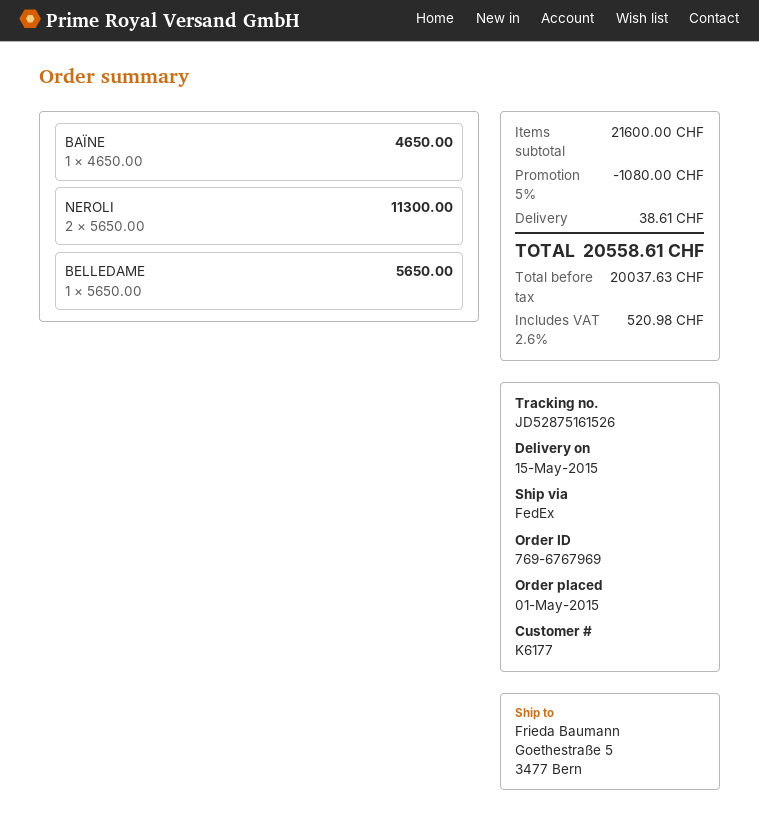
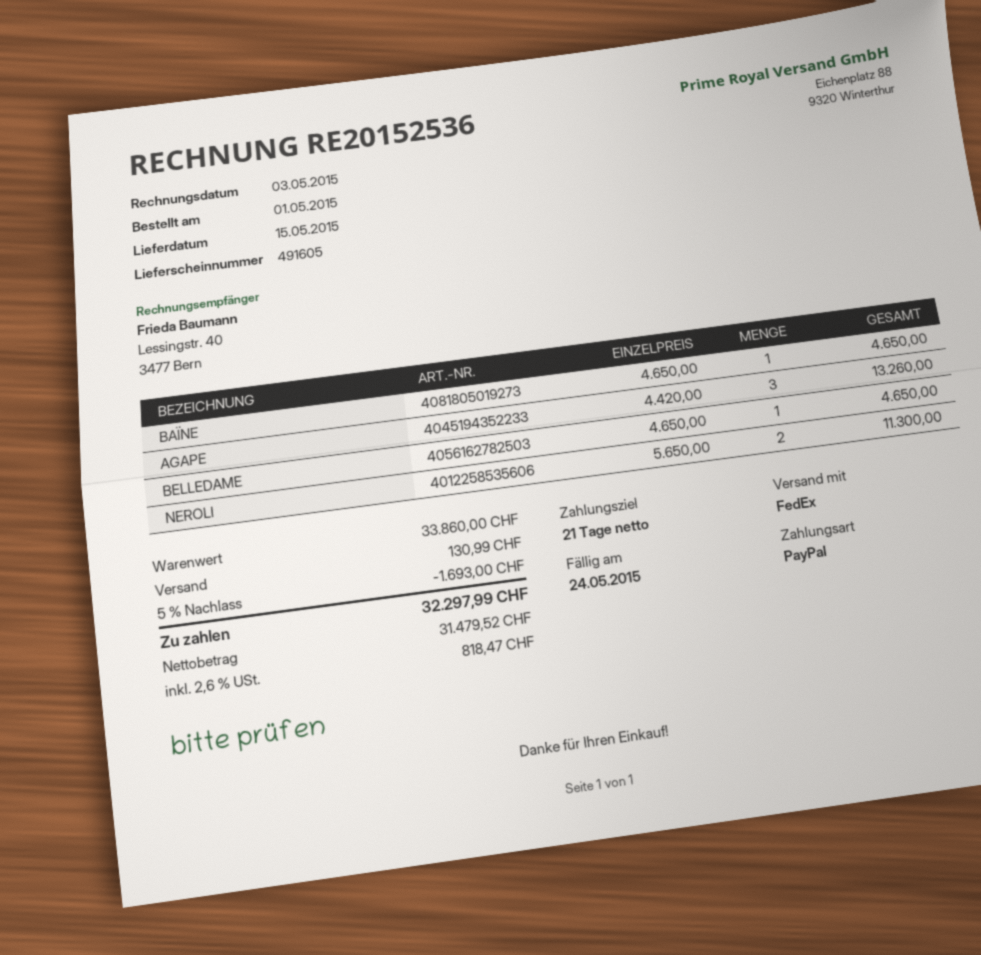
BELLEDAME: 1 x 5650.00 = 5650.00 -> 1 x 4650.00 = 4650.00
AGAPE: none -> 3 x 4420.00 = 13260.00
subtotal: 21600.00 -> 33860.00
discount: 5% = 1080.00 -> 5% = 1693.00
shipping: 38.61 -> 130.99
net: 20037.63 -> 31479.52
tax: 2.6% = 520.98 -> 2.6% = 818.47
total: 20558.61 -> 32297.99

